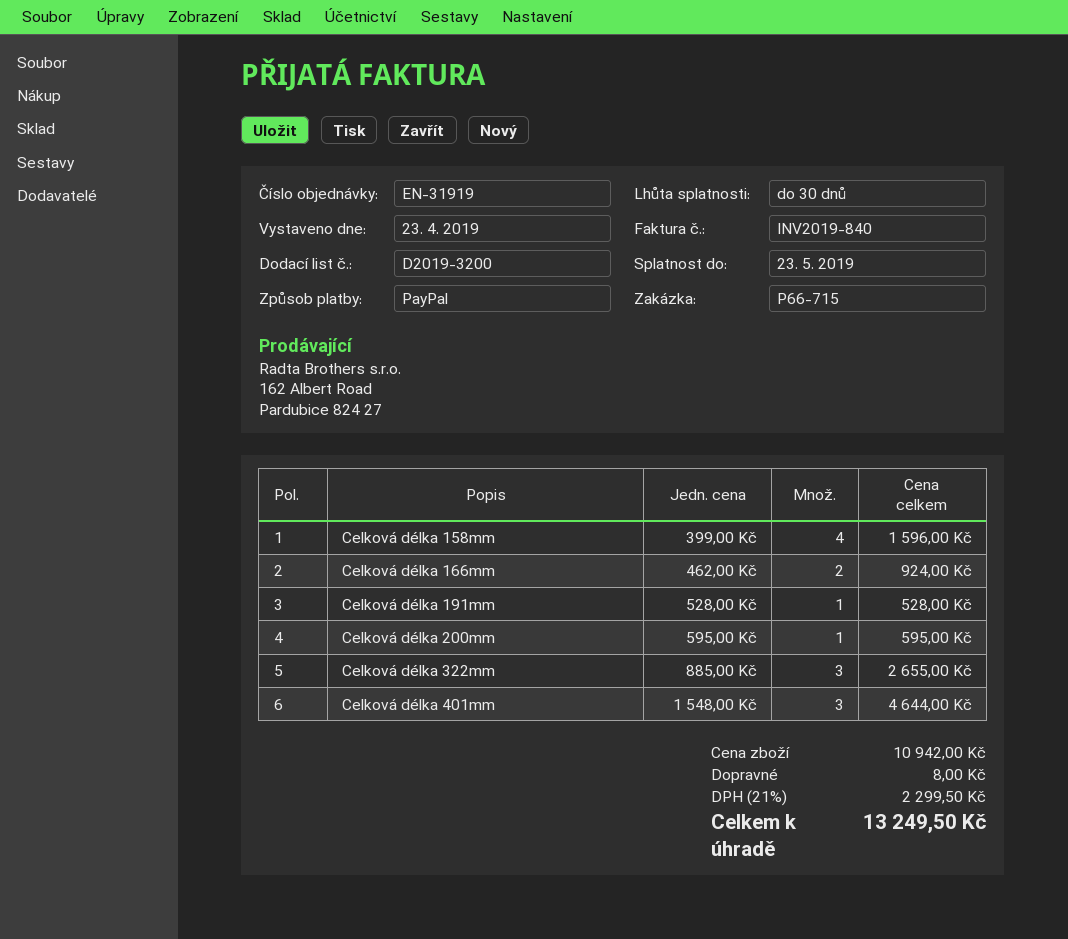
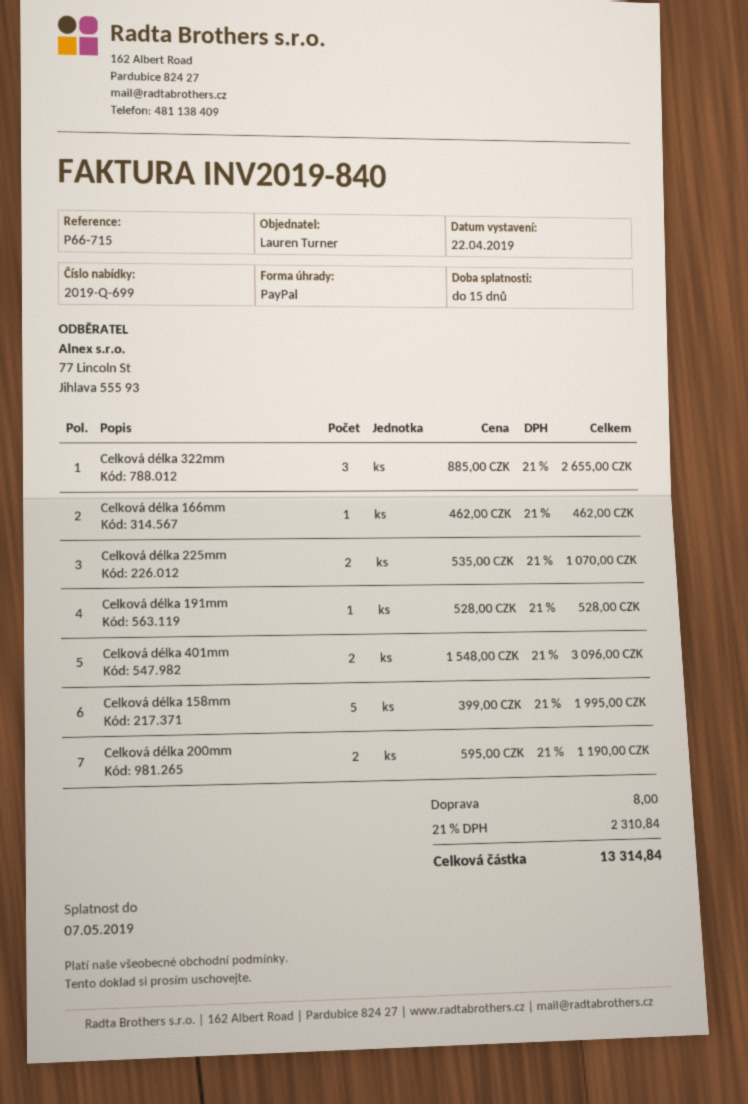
invoice date: 2019-04-23 -> 2019-04-22
payment terms: 30 days -> 15 days
due date: 2019-05-23 -> 2019-05-07
Celková délka 158mm: 4 x 399.00 = 1596.00 -> 5 x 399.00 = 1995.00
Celková délka 166mm: 2 x 462.00 = 924.00 -> 1 x 462.00 = 462.00
Celková délka 200mm: 1 x 595.00 = 595.00 -> 2 x 595.00 = 1190.00
Celková délka 401mm: 3 x 1548.00 = 4644.00 -> 2 x 1548.00 = 3096.00
Celková délka 225mm: none -> 2 x 535.00 = 1070.00
tax: 21% = 2299.50 -> 21% = 2310.84
total: 13249.50 -> 13314.84

